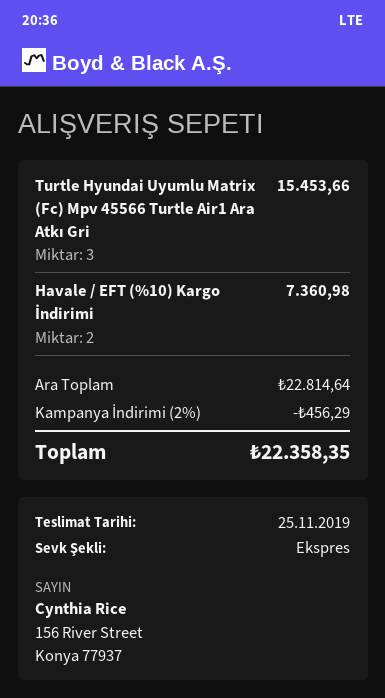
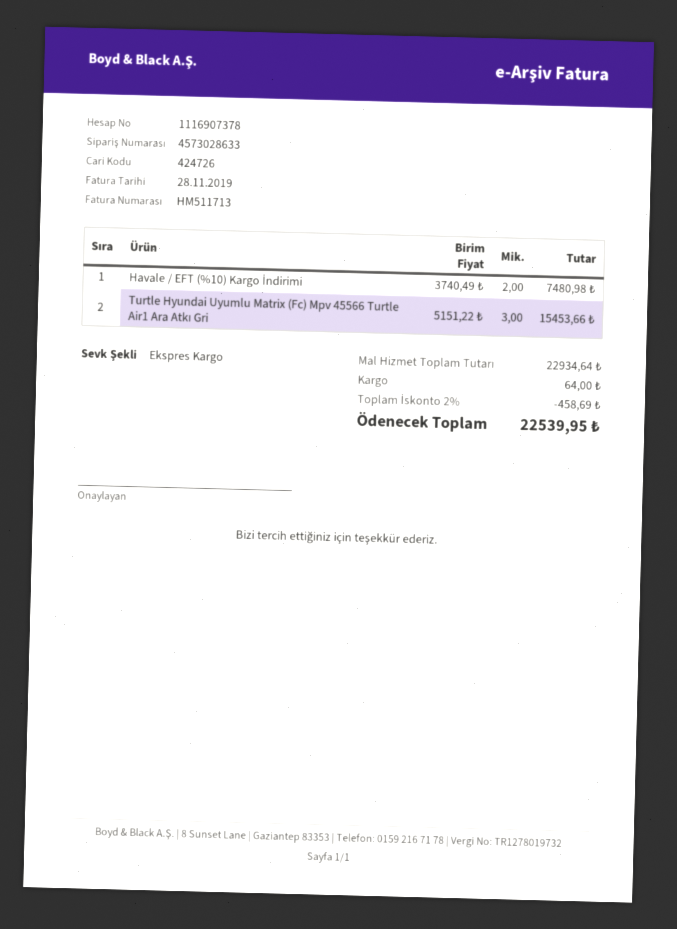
Havale / EFT (%10) Kargo İndirimi: 2 for 7360.98 -> 2 for 7480.98
subtotal: 22814.64 -> 22934.64
discount: 2% = 456.29 -> 2% = 458.69
shipping: none -> 64.00
total: 22358.35 -> 22539.95

